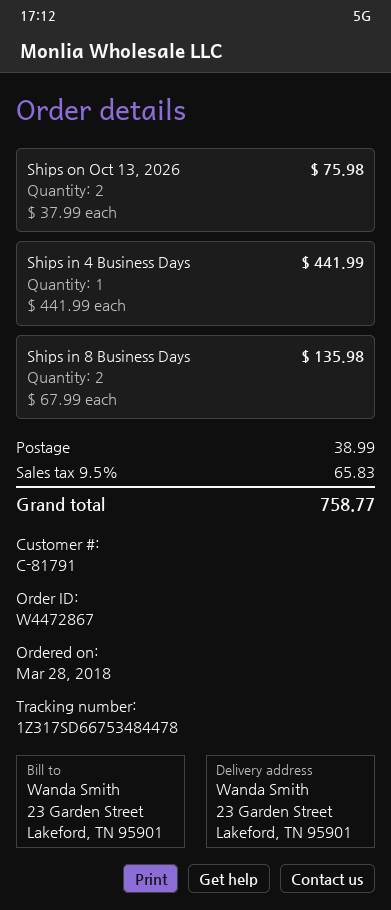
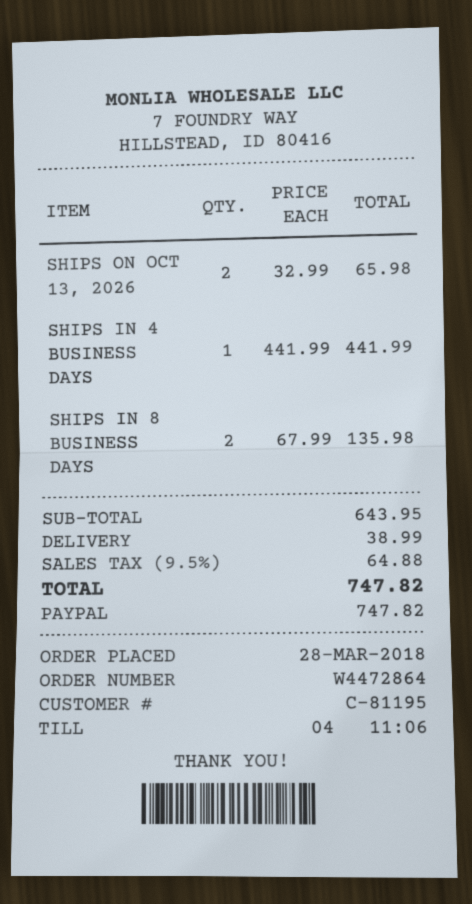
order number: W4472867 -> W4472864
customer number: C-81791 -> C-81195
Ships on Oct 13, 2026: 2 x 37.99 = 75.98 -> 2 x 32.99 = 65.98
tax: 9.5% = 65.83 -> 9.5% = 64.88
total: 758.77 -> 747.82

